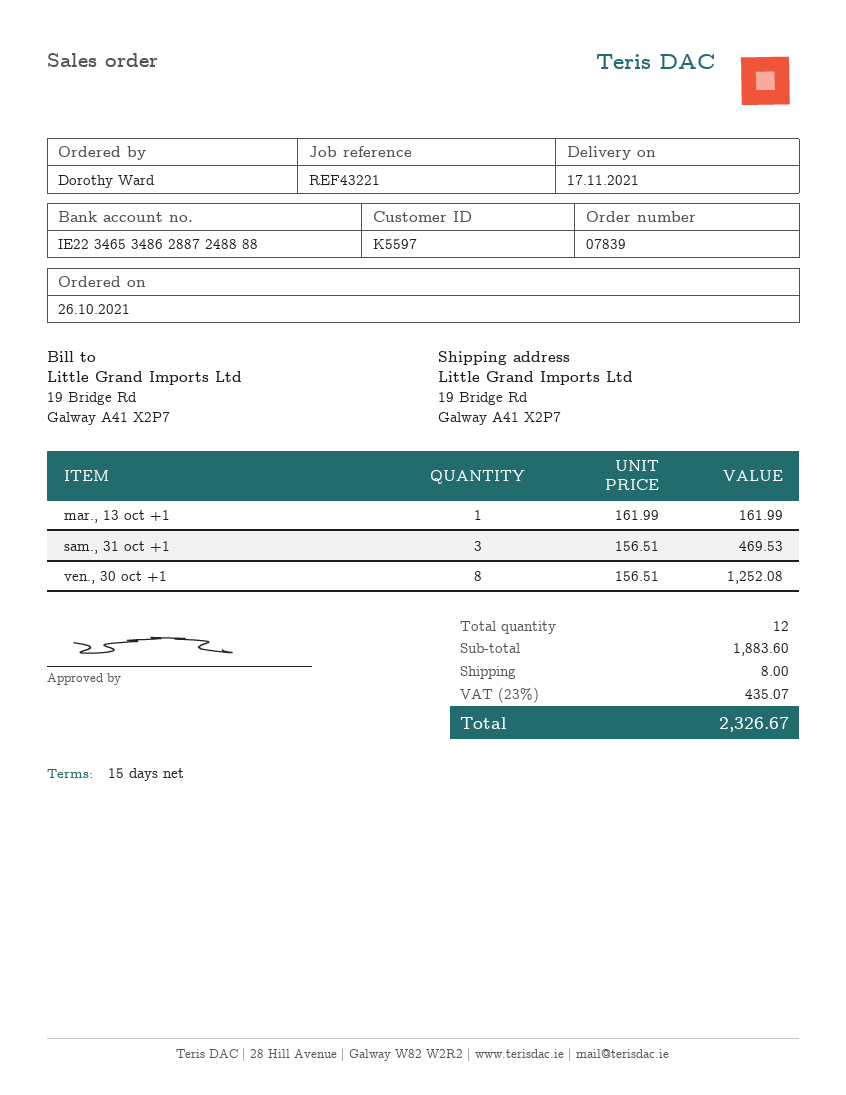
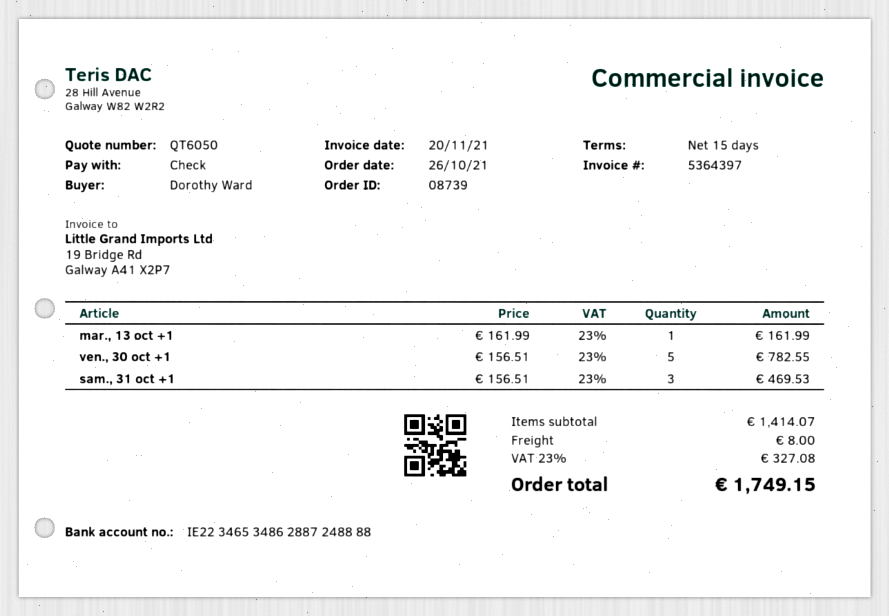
order number: 07839 -> 08739
ven., 30 oct +1: 8 x 156.51 = 1252.08 -> 5 x 156.51 = 782.55
subtotal: 1883.60 -> 1414.07
tax: 23% = 435.07 -> 23% = 327.08
total: 2326.67 -> 1749.15

